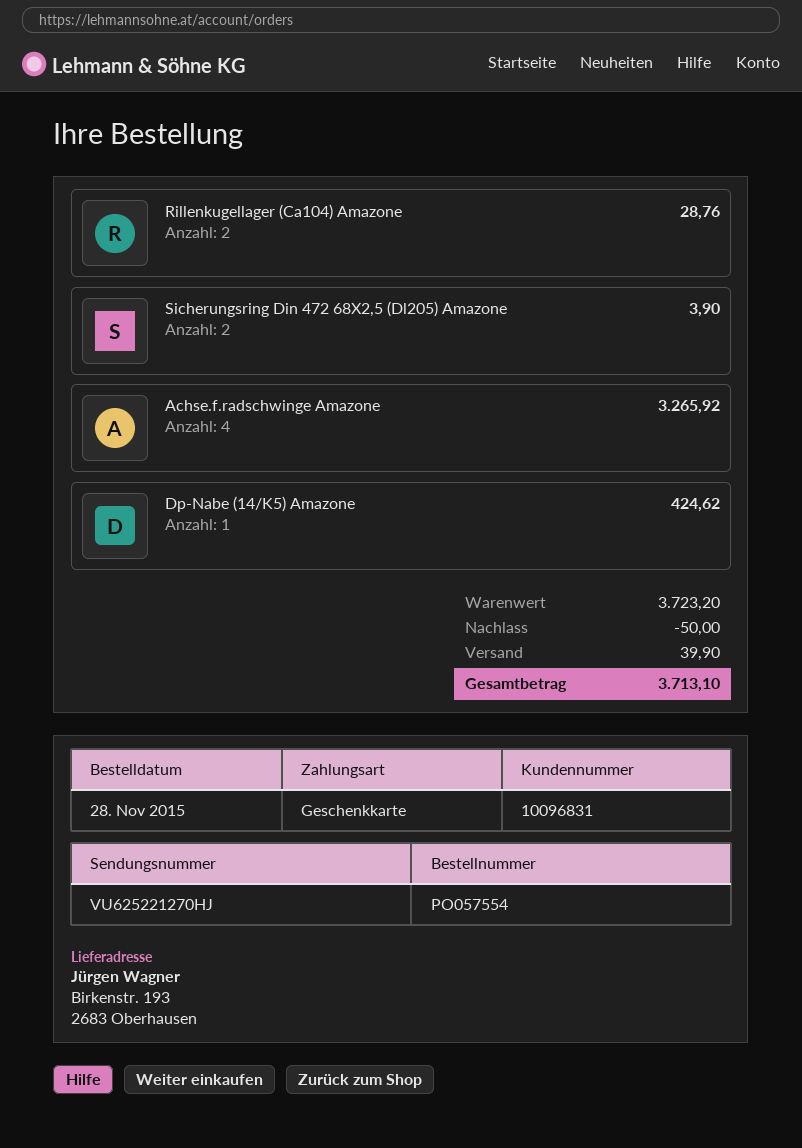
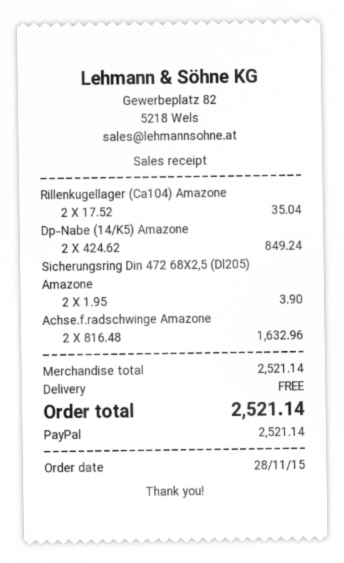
payment method: gift card -> PayPal
Rillenkugellager (Ca104) Amazone: 2 for 28.76 -> 2 for 35.04
Achse.f.radschwinge Amazone: 4 for 3265.92 -> 2 for 1632.96
Dp-Nabe (14/K5) Amazone: 1 for 424.62 -> 2 for 849.24
subtotal: 3723.20 -> 2521.14
discount: 50.00 -> none
shipping: 39.90 -> 0.00
total: 3713.10 -> 2521.14

